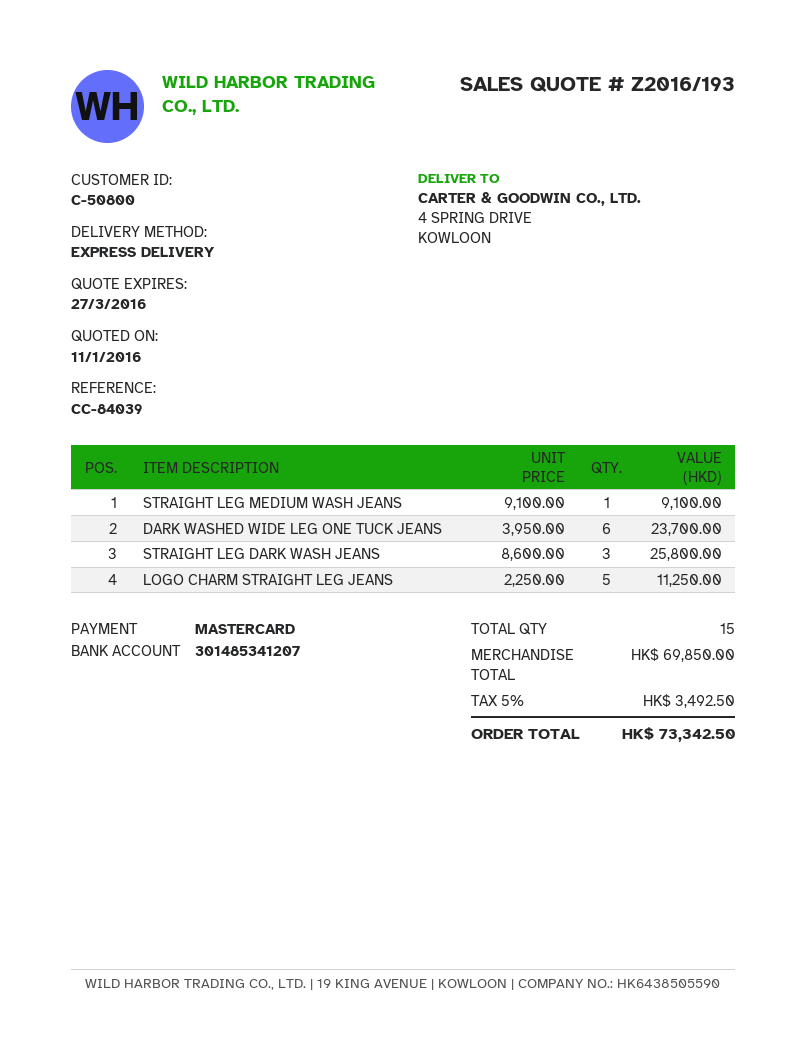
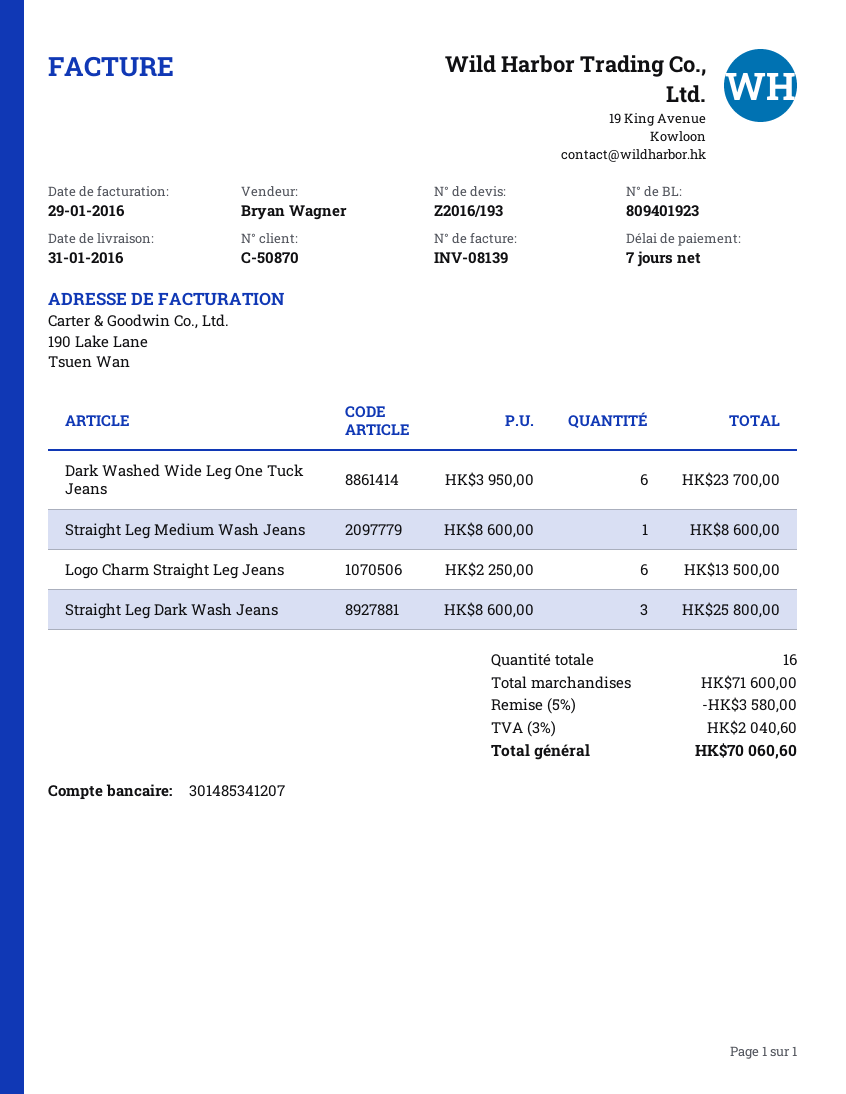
customer number: C-50800 -> C-50870
STRAIGHT LEG MEDIUM WASH JEANS: 1 x 9100.00 = 9100.00 -> 1 x 8600.00 = 8600.00
LOGO CHARM STRAIGHT LEG JEANS: 5 x 2250.00 = 11250.00 -> 6 x 2250.00 = 13500.00
total quantity: 15 -> 16
subtotal: 69850.00 -> 71600.00
discount: none -> 5% = 3580.00
tax: 5% = 3492.50 -> 3% = 2040.60
total: 73342.50 -> 70060.60

